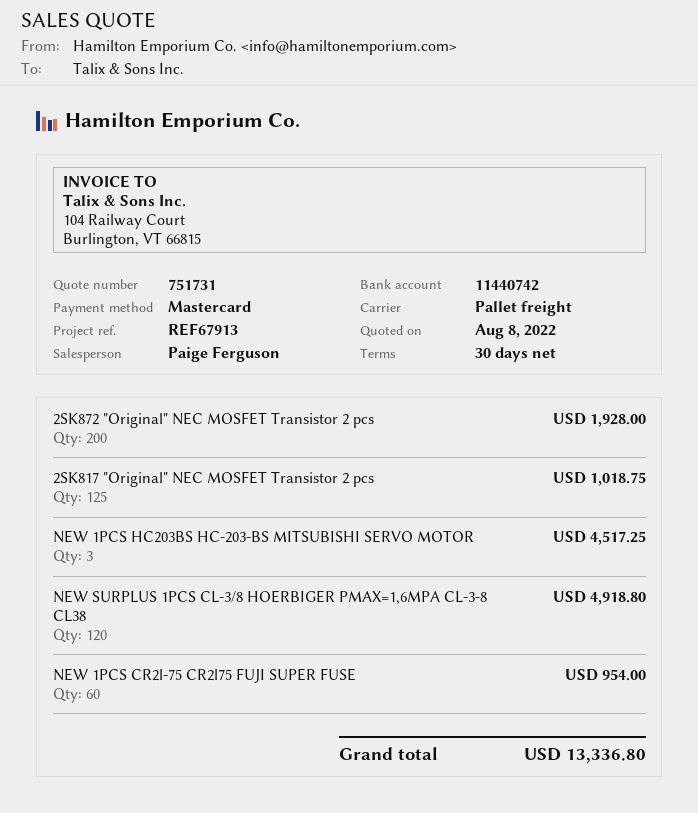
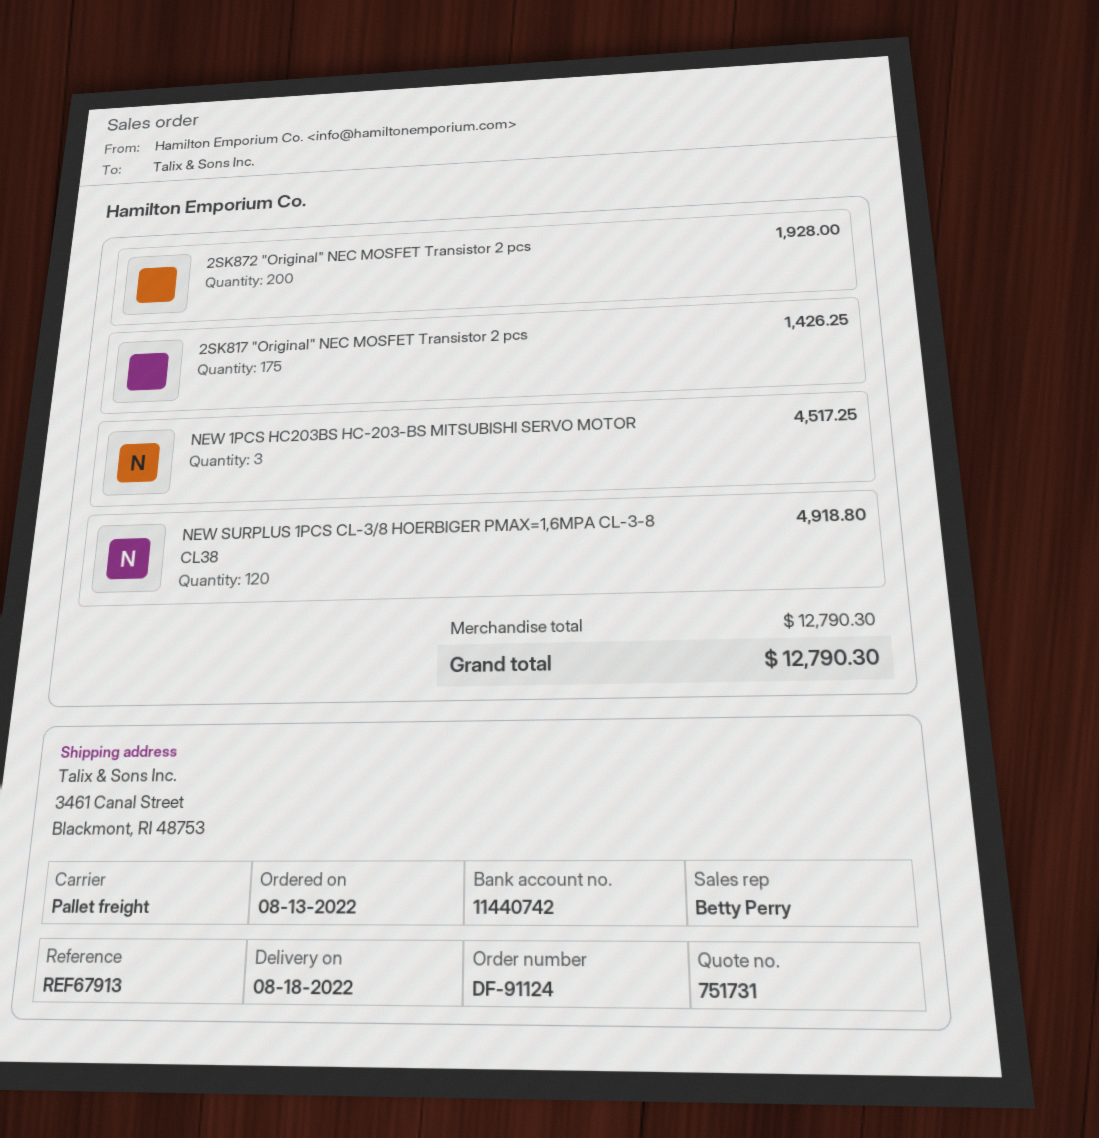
sales rep: Paige Ferguson -> Betty Perry
2SK817 "Original" NEC MOSFET Transistor 2 pcs: 125 for 1018.75 -> 175 for 1426.25
NEW 1PCS CR2l-75 CR2l75 FUJI SUPER FUSE: 60 for 954.00 -> none
total: 13336.80 -> 12790.30

